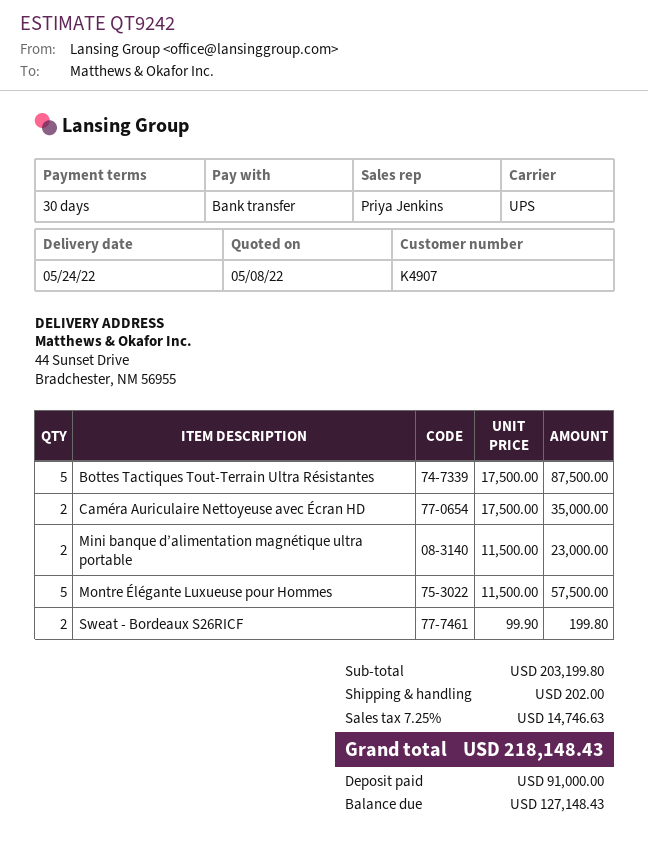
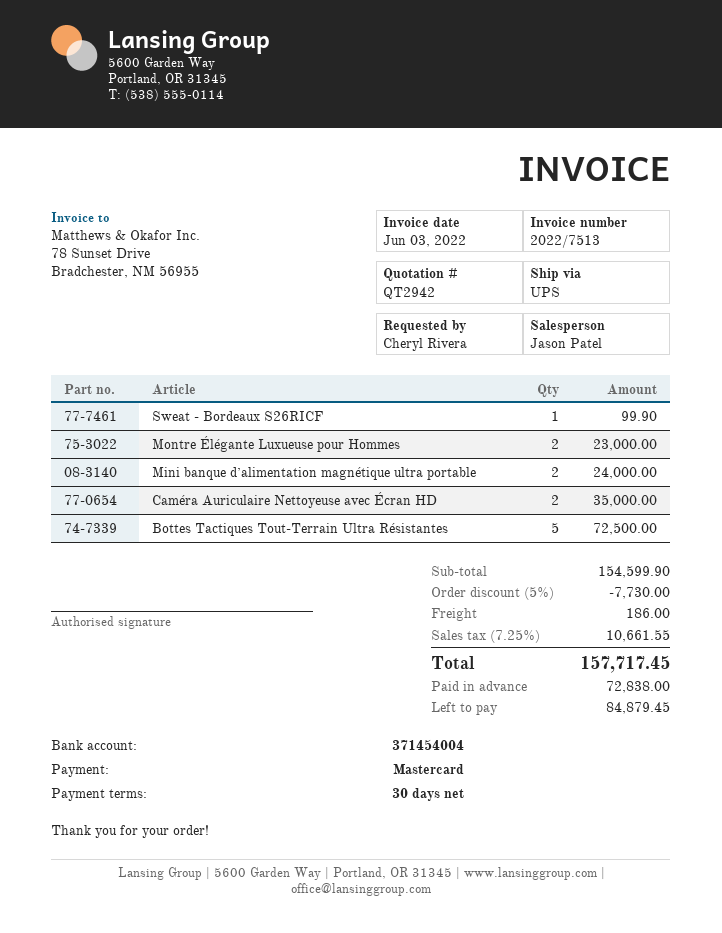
quote number: QT9242 -> QT2942
sales rep: Priya Jenkins -> Jason Patel
payment method: bank transfer -> Mastercard
Bottes Tactiques Tout-Terrain Ultra Résistantes: 5 for 87500.00 -> 5 for 72500.00
Mini banque d’alimentation magnétique ultra portable: 2 for 23000.00 -> 2 for 24000.00
Montre Élégante Luxueuse pour Hommes: 5 for 57500.00 -> 2 for 23000.00
Sweat - Bordeaux S26RICF: 2 for 199.80 -> 1 for 99.90
subtotal: 203199.80 -> 154599.90
discount: none -> 5% = 7730.00
shipping: 202.00 -> 186.00
tax: 7.25% = 14746.63 -> 7.25% = 10661.55
total: 218148.43 -> 157717.45
deposit: 91000.00 -> 72838.00
balance: 127148.43 -> 84879.45

